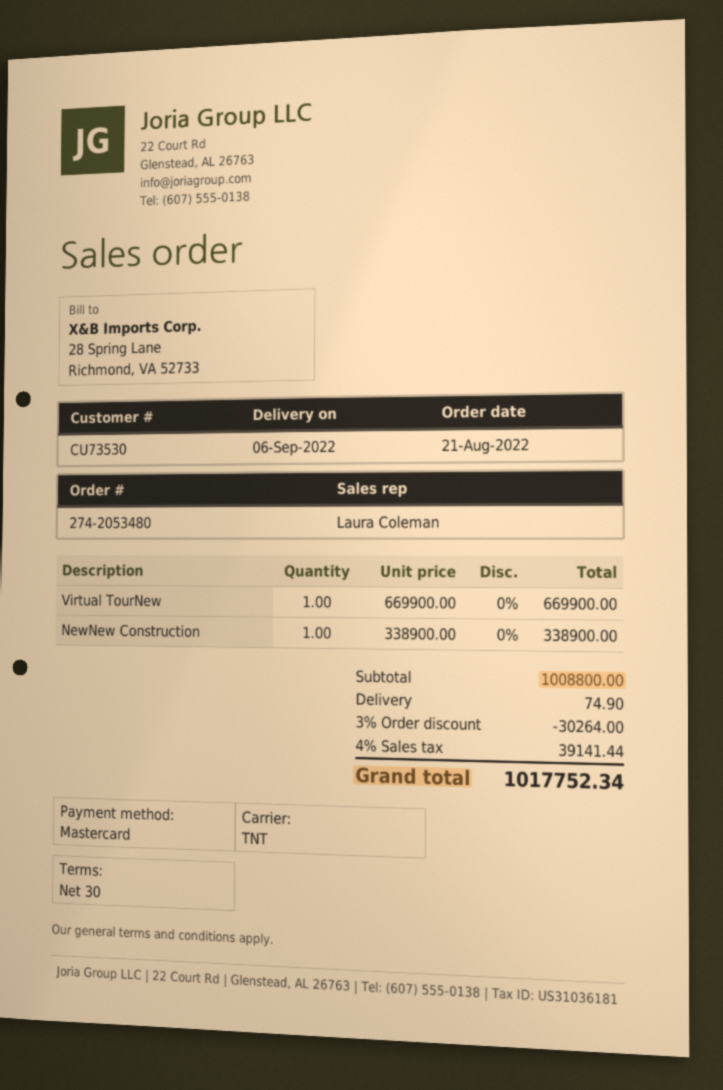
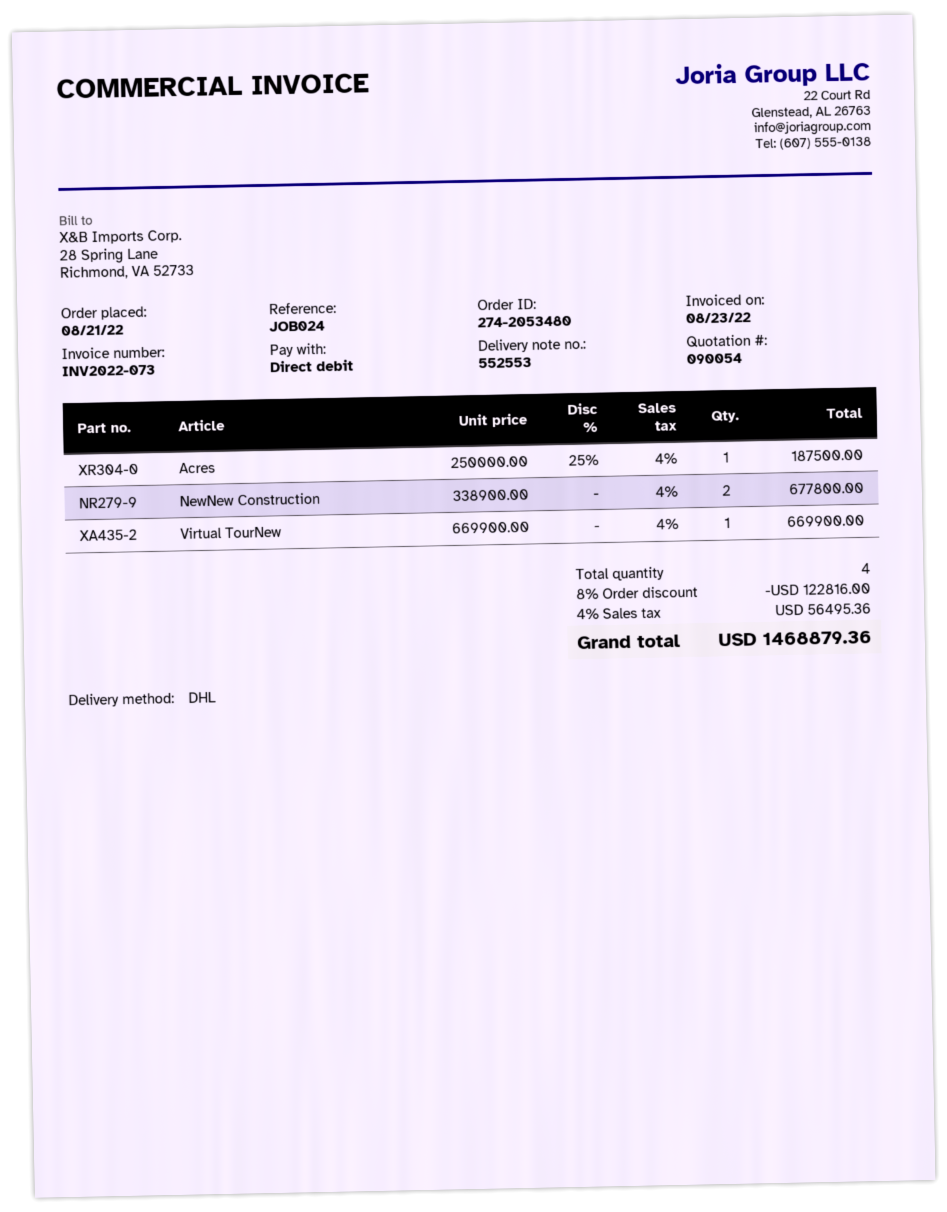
payment method: Mastercard -> direct debit
shipping method: TNT -> DHL
NewNew Construction: 1 x 338900.00 = 338900.00 -> 2 x 338900.00 = 677800.00
Acres: none -> 1 x 250000.00 - 25% = 187500.00
discount: 3% = 30264.00 -> 8% = 122816.00
shipping: 74.90 -> none
tax: 4% = 39141.44 -> 4% = 56495.36
total: 1017752.34 -> 1468879.36

